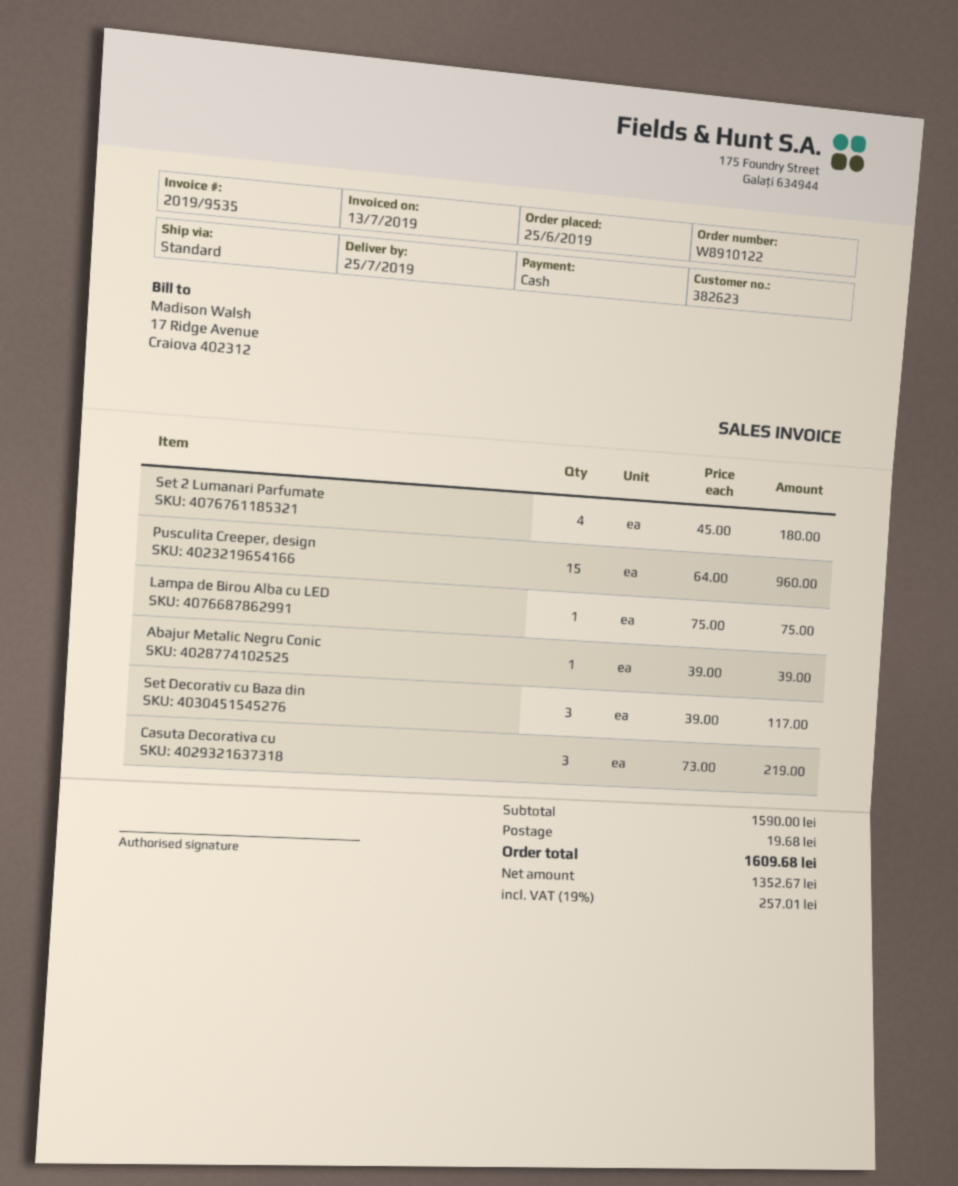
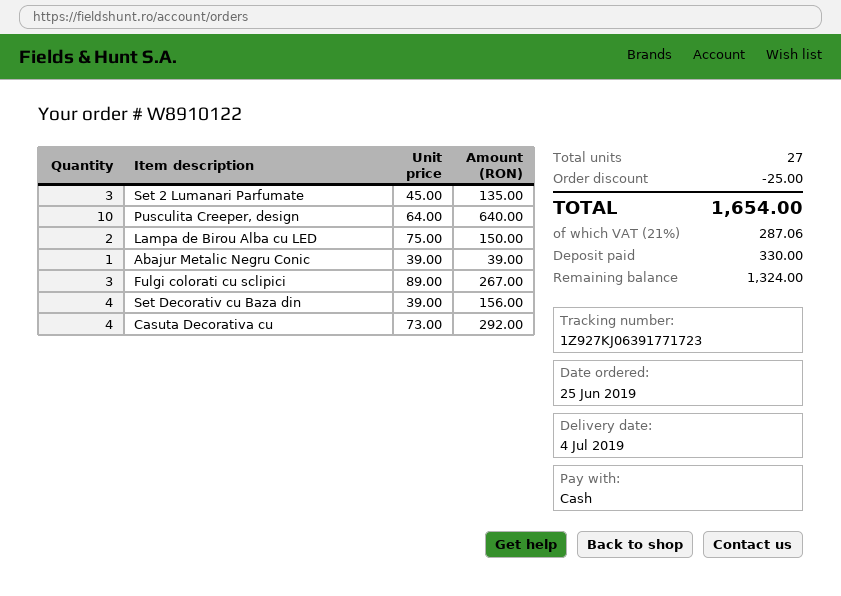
delivery date: 2019-07-25 -> 2019-07-04
Set 2 Lumanari Parfumate: 4 x 45.00 = 180.00 -> 3 x 45.00 = 135.00
Pusculita Creeper, design: 15 x 64.00 = 960.00 -> 10 x 64.00 = 640.00
Lampa de Birou Alba cu LED: 1 x 75.00 = 75.00 -> 2 x 75.00 = 150.00
Set Decorativ cu Baza din: 3 x 39.00 = 117.00 -> 4 x 39.00 = 156.00
Casuta Decorativa cu: 3 x 73.00 = 219.00 -> 4 x 73.00 = 292.00
Fulgi colorati cu sclipici: none -> 3 x 89.00 = 267.00
discount: none -> 25.00
shipping: 19.68 -> none
tax: 19% = 257.01 -> 21% = 287.06
total: 1609.68 -> 1654.00

